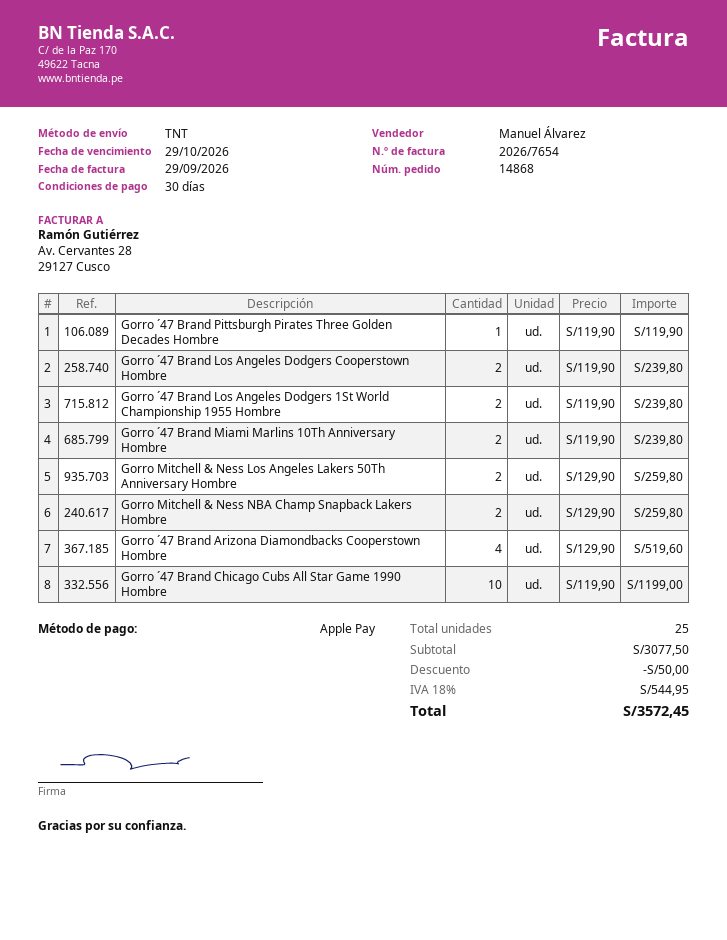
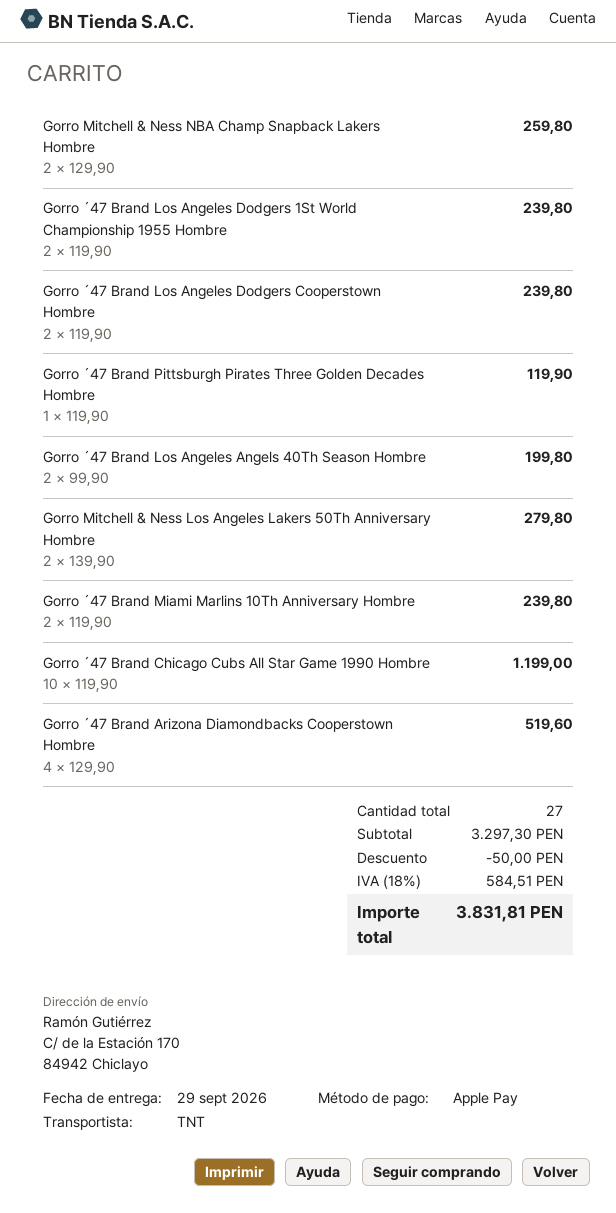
Gorro Mitchell & Ness Los Angeles Lakers 50Th Anniversary Hombre: 2 x 129.90 = 259.80 -> 2 x 139.90 = 279.80
Gorro ´47 Brand Los Angeles Angels 40Th Season Hombre: none -> 2 x 99.90 = 199.80
total quantity: 25 -> 27
subtotal: 3077.50 -> 3297.30
tax: 18% = 544.95 -> 18% = 584.51
total: 3572.45 -> 3831.81

